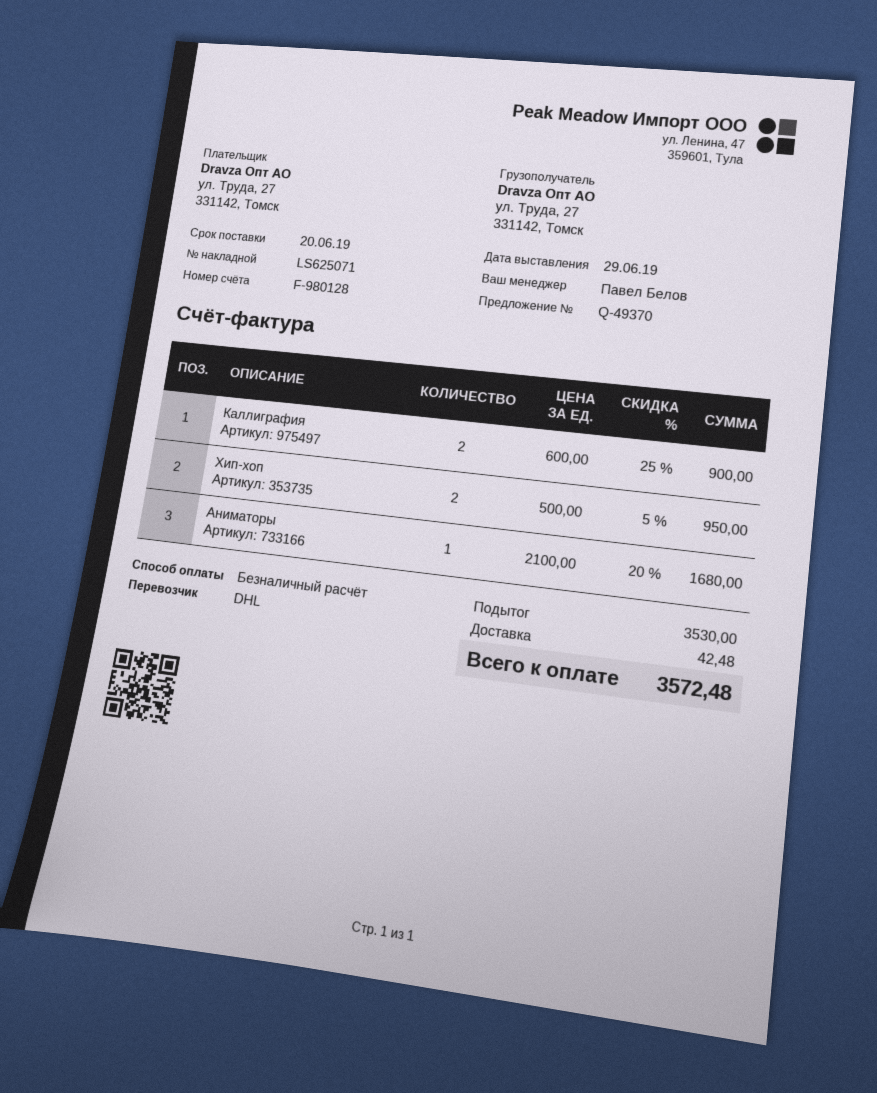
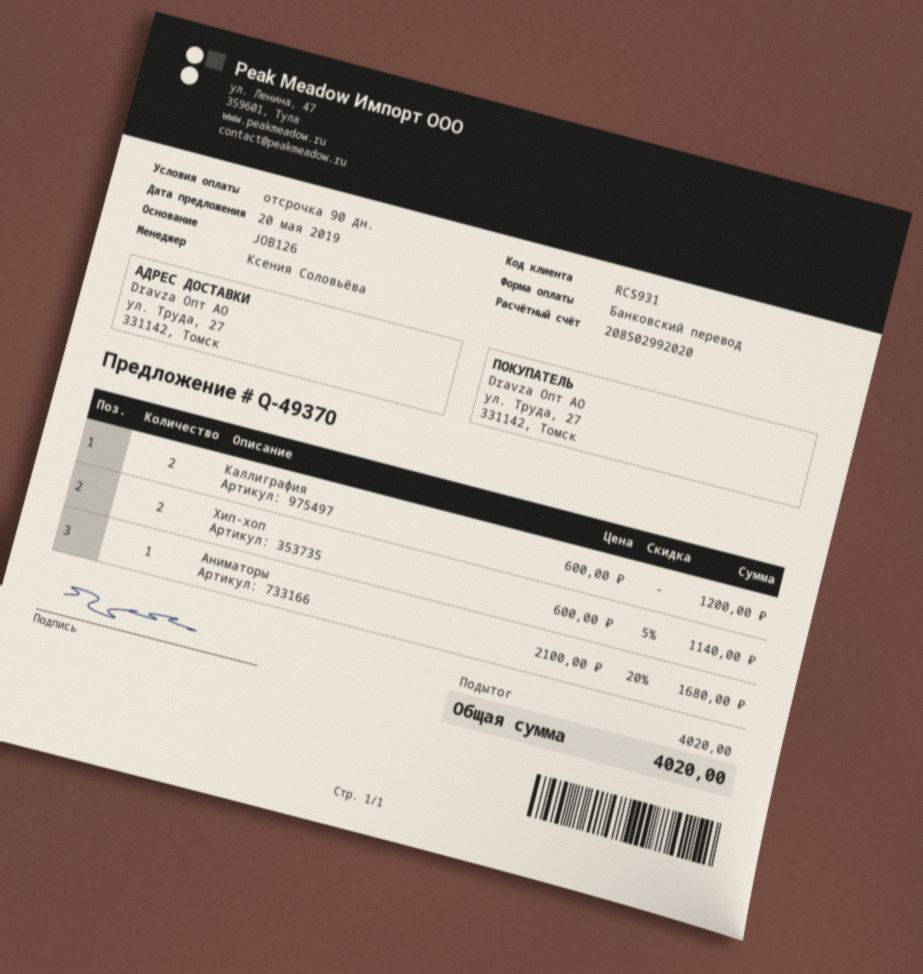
sales rep: Павел Белов -> Ксения Соловьёва
Каллиграфия: 2 x 600.00 - 25% = 900.00 -> 2 x 600.00 = 1200.00
Хип-хоп: 2 x 500.00 - 5% = 950.00 -> 2 x 600.00 - 5% = 1140.00
subtotal: 3530.00 -> 4020.00
shipping: 42.48 -> none
total: 3572.48 -> 4020.00

